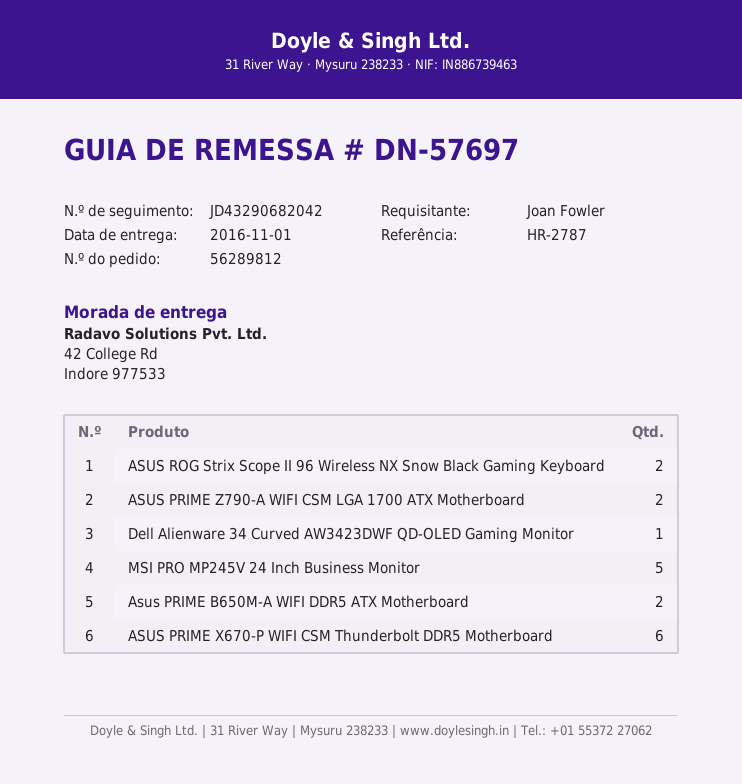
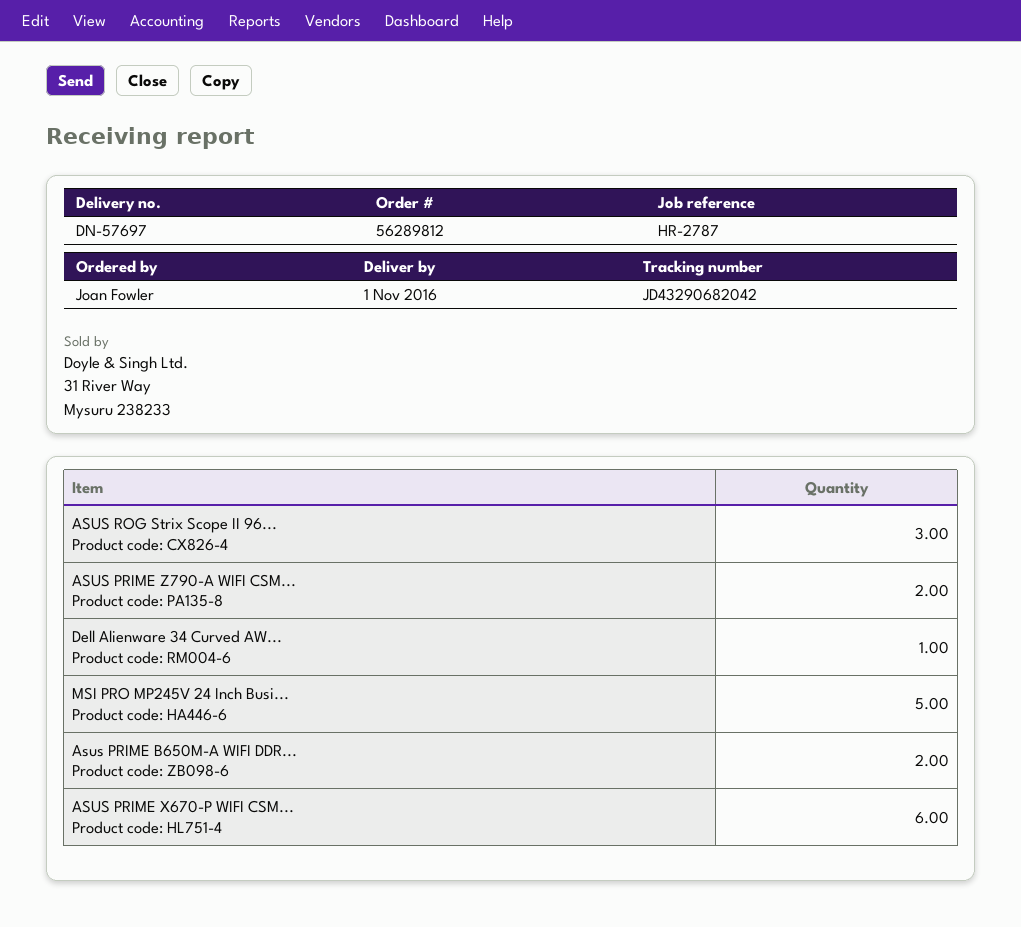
ASUS ROG Strix Scope II 96 Wireless NX Snow Black Gaming Keyboard: 2 -> 3

